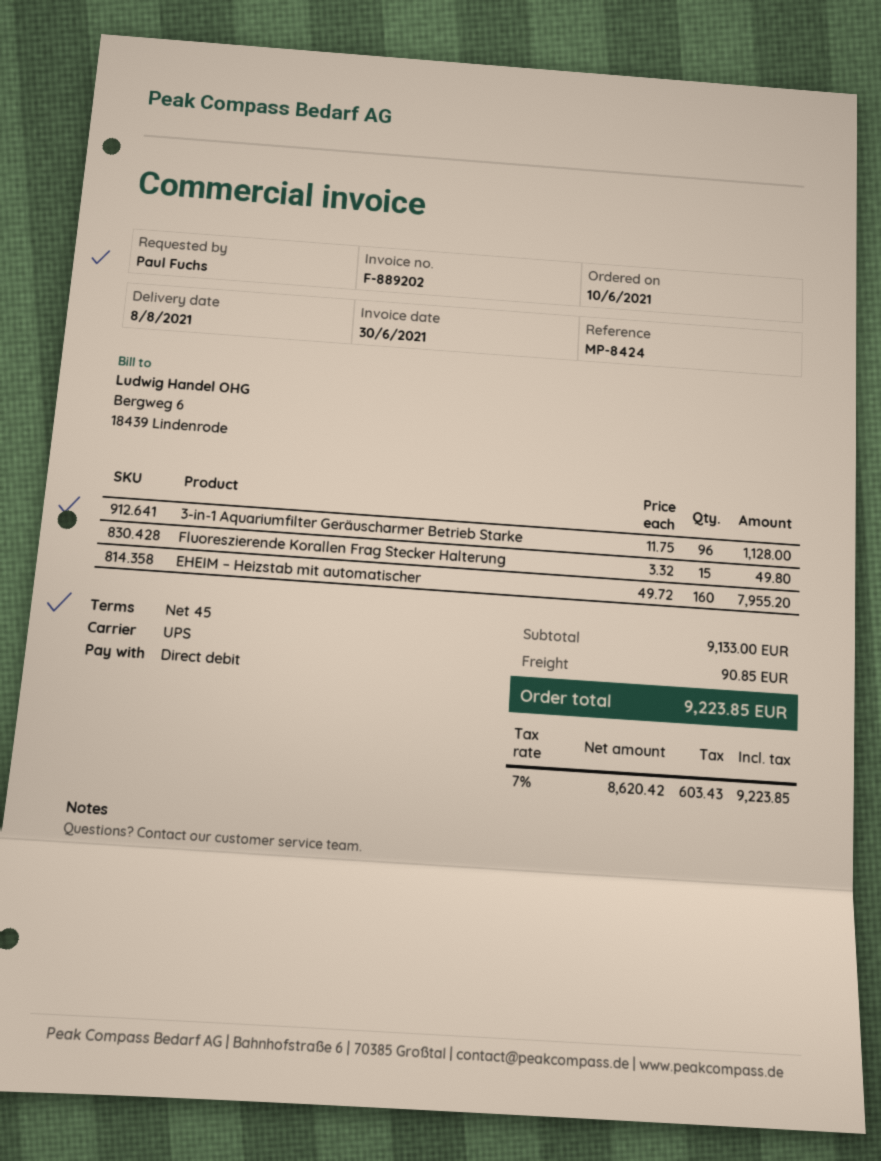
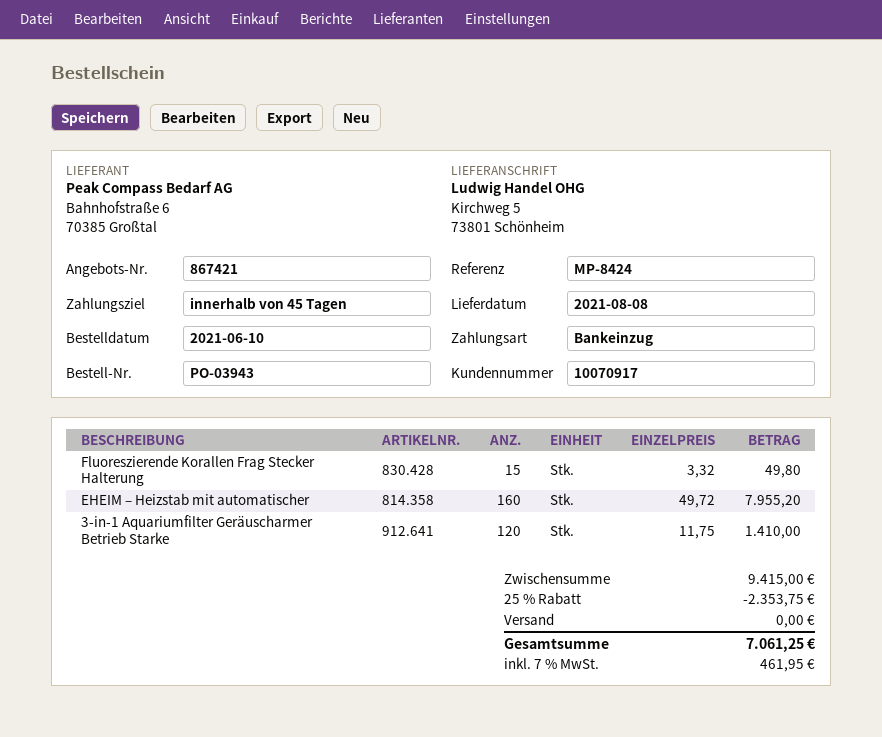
3-in-1 Aquariumfilter Geräuscharmer Betrieb Starke: 96 x 11.75 = 1128.00 -> 120 x 11.75 = 1410.00
subtotal: 9133.00 -> 9415.00
discount: none -> 25% = 2353.75
shipping: 90.85 -> 0.00
tax: 7% = 603.43 -> 7% = 461.95
total: 9223.85 -> 7061.25

